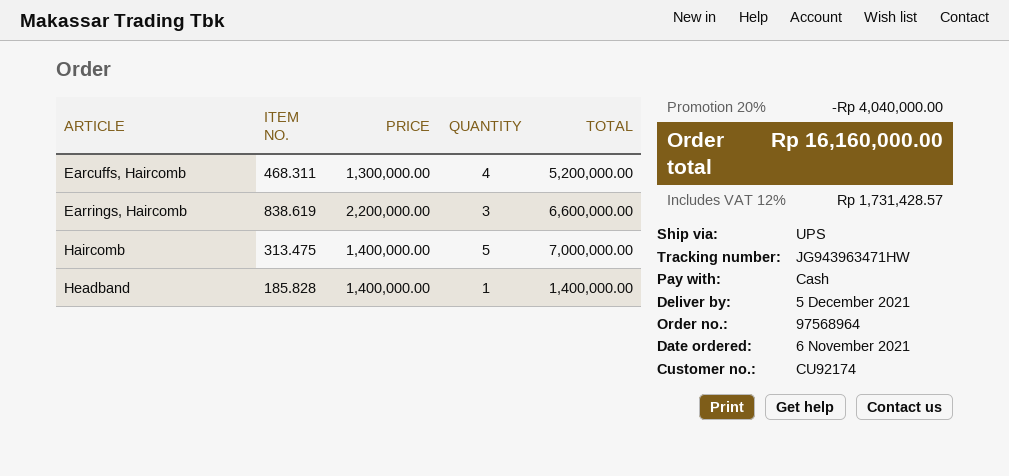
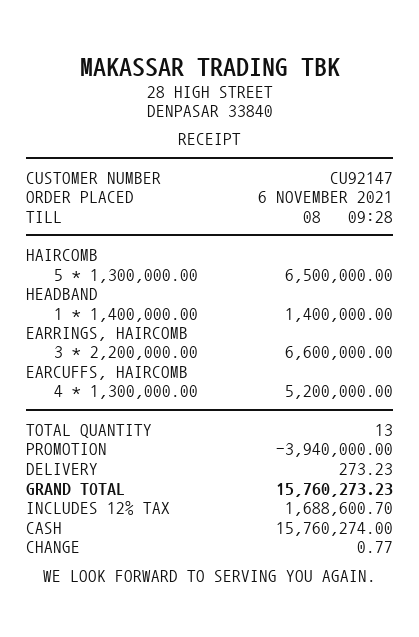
customer number: CU92174 -> CU92147
Haircomb: 5 x 1400000.00 = 7000000.00 -> 5 x 1300000.00 = 6500000.00
discount: 4040000.00 -> 3940000.00
shipping: none -> 273.23
tax: 12% = 1731428.57 -> 12% = 1688600.70
total: 16160000.00 -> 15760273.23

